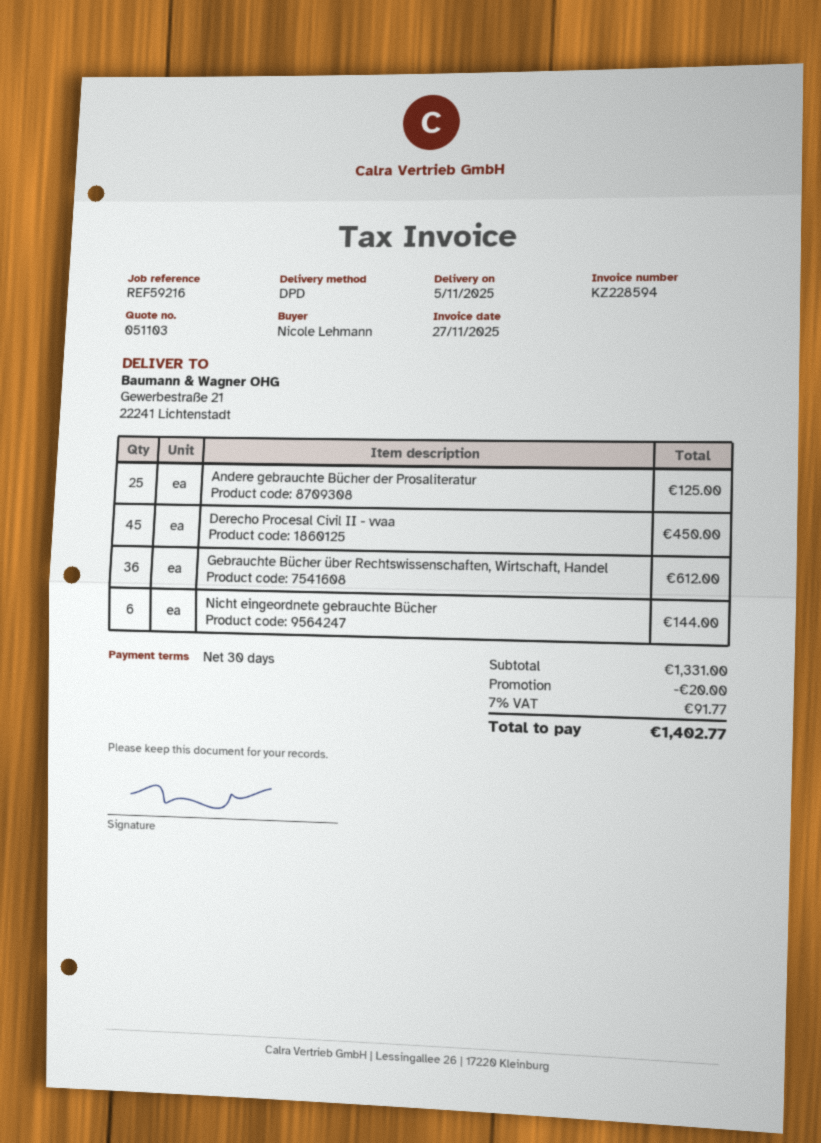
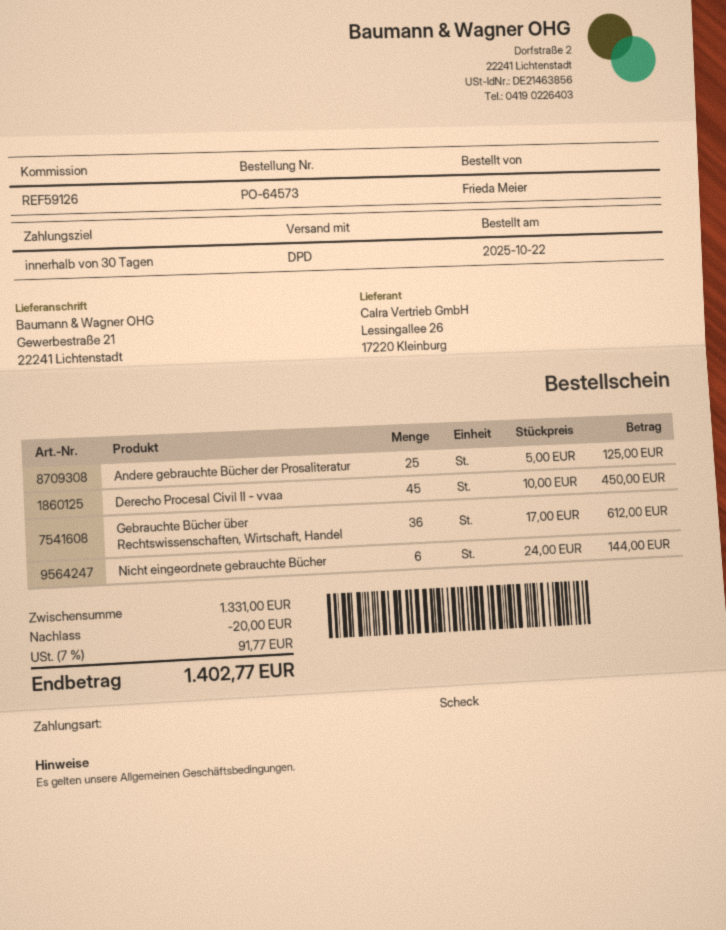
reference: REF59216 -> REF59126
ordered by: Nicole Lehmann -> Frieda Meier

